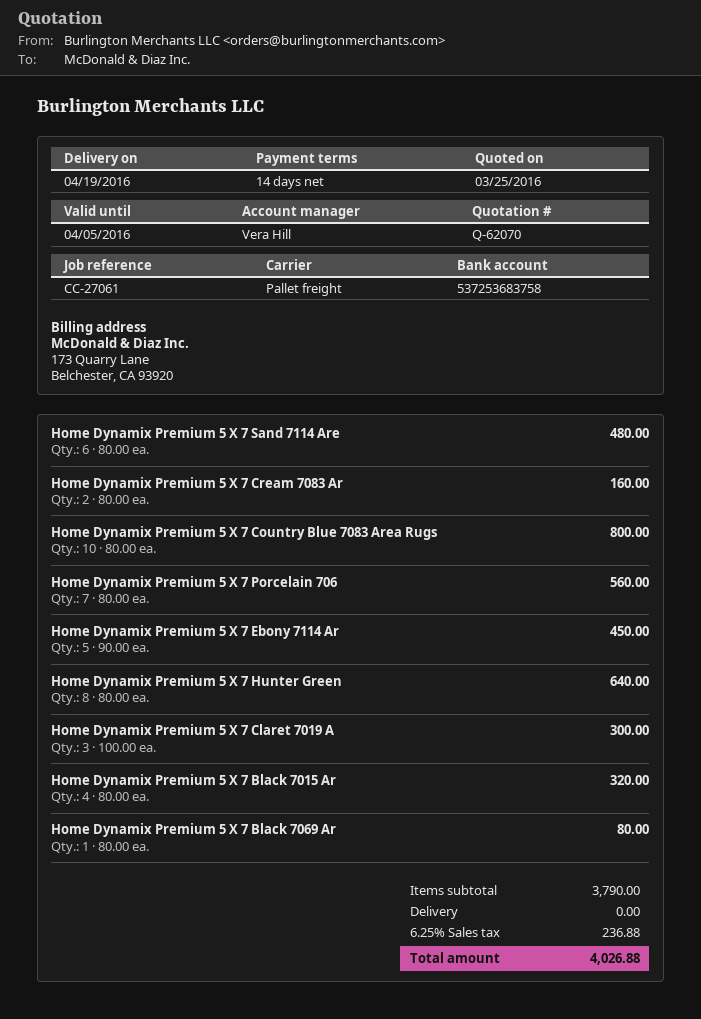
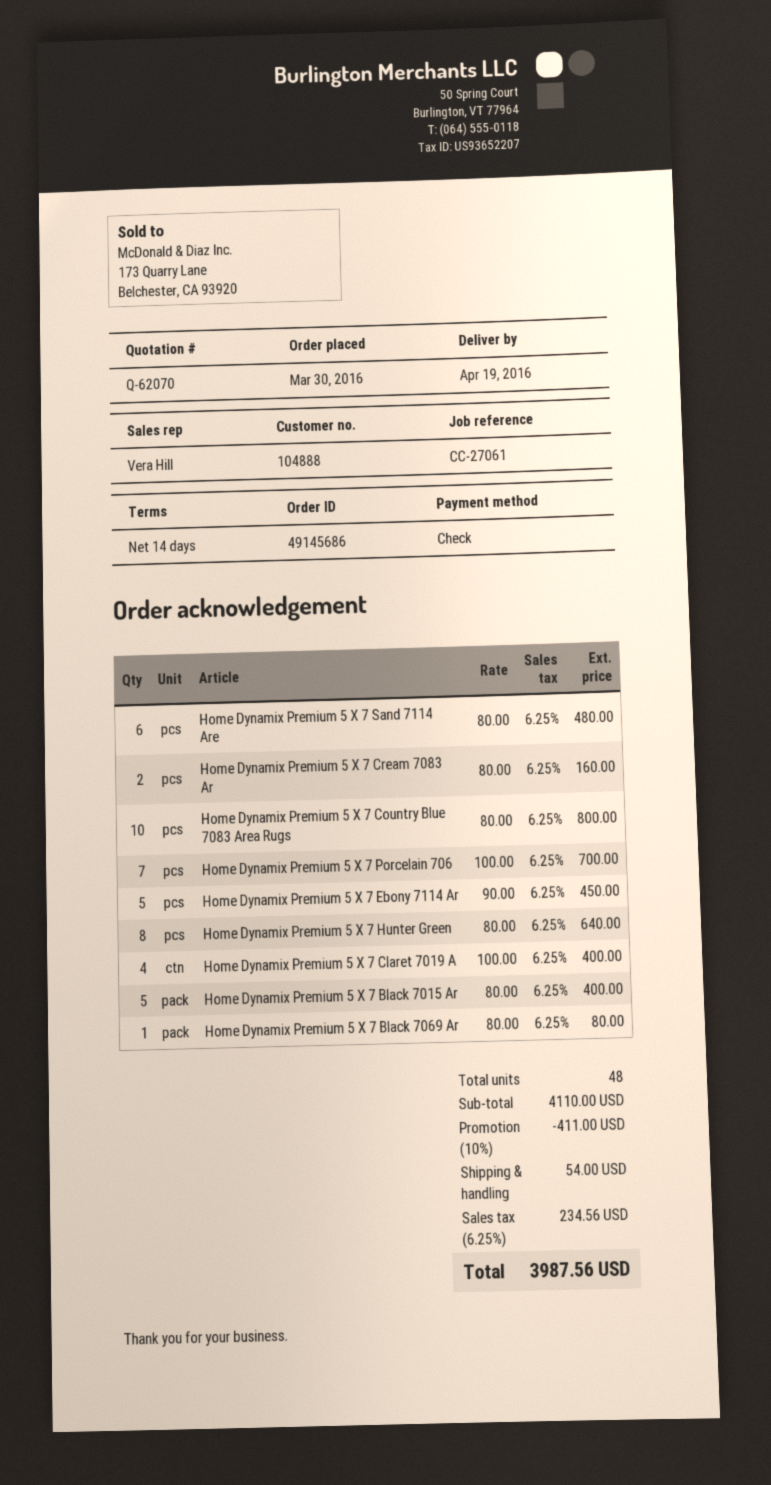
Home Dynamix Premium 5 X 7 Porcelain 706: 7 x 80.00 = 560.00 -> 7 x 100.00 = 700.00
Home Dynamix Premium 5 X 7 Claret 7019 A: 3 x 100.00 = 300.00 -> 4 x 100.00 = 400.00
Home Dynamix Premium 5 X 7 Black 7015 Ar: 4 x 80.00 = 320.00 -> 5 x 80.00 = 400.00
subtotal: 3790.00 -> 4110.00
discount: none -> 10% = 411.00
shipping: 0.00 -> 54.00
tax: 6.25% = 236.88 -> 6.25% = 234.56
total: 4026.88 -> 3987.56

